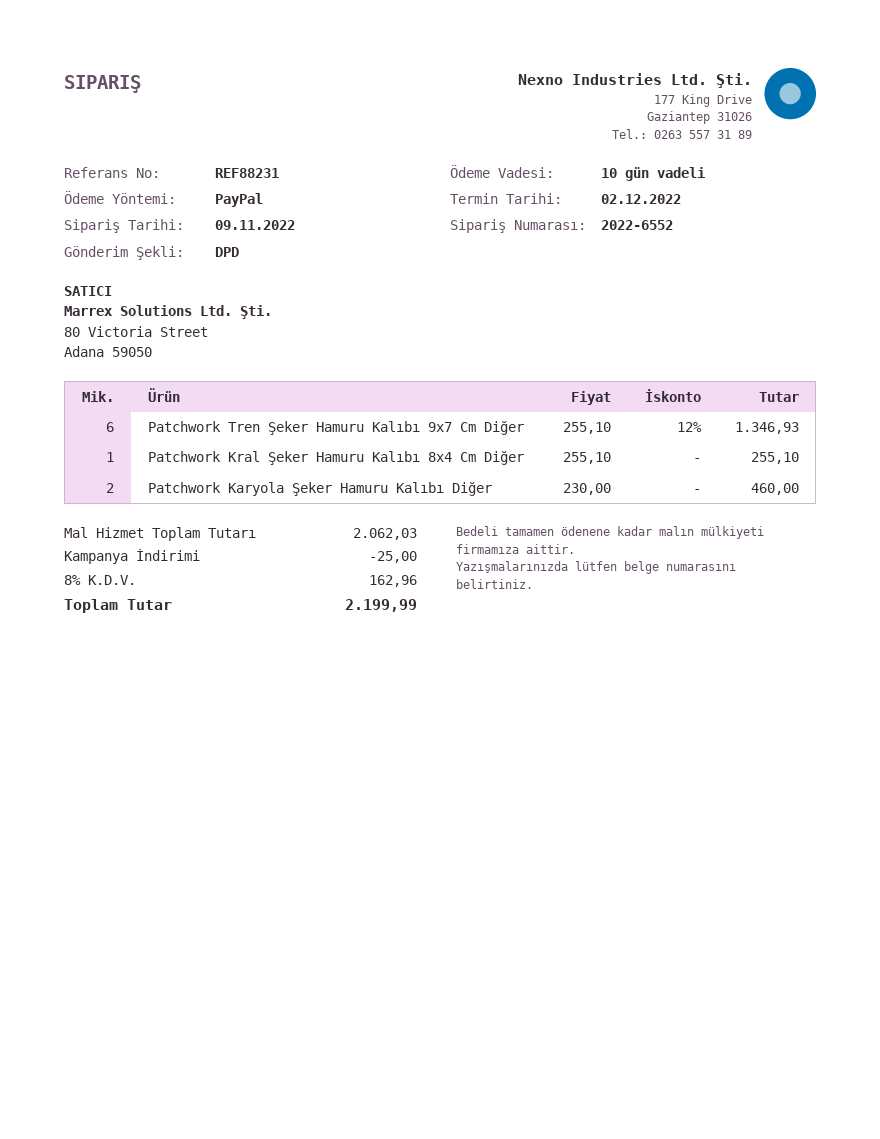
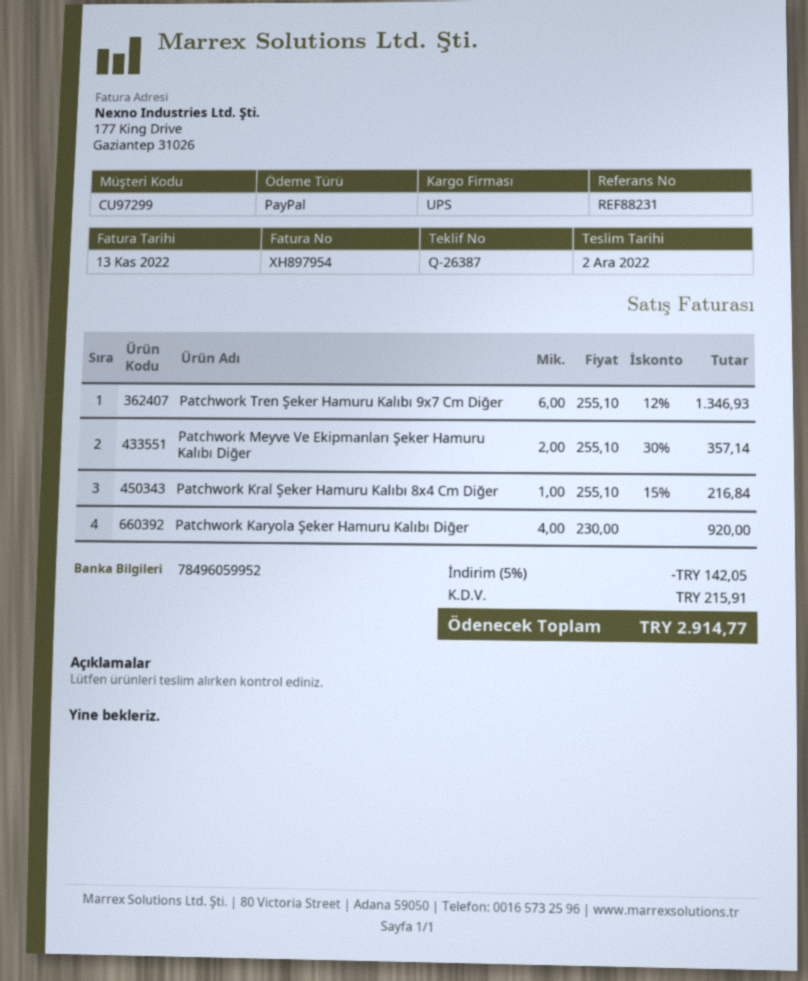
shipping method: DPD -> UPS
Patchwork Kral Şeker Hamuru Kalıbı 8x4 Cm Diğer: 1 x 255.10 = 255.10 -> 1 x 255.10 - 15% = 216.84
Patchwork Karyola Şeker Hamuru Kalıbı Diğer: 2 x 230.00 = 460.00 -> 4 x 230.00 = 920.00
Patchwork Meyve Ve Ekipmanları Şeker Hamuru Kalıbı Diğer: none -> 2 x 255.10 - 30% = 357.14
discount: 25.00 -> 142.05
tax: 162.96 -> 215.91
total: 2199.99 -> 2914.77

